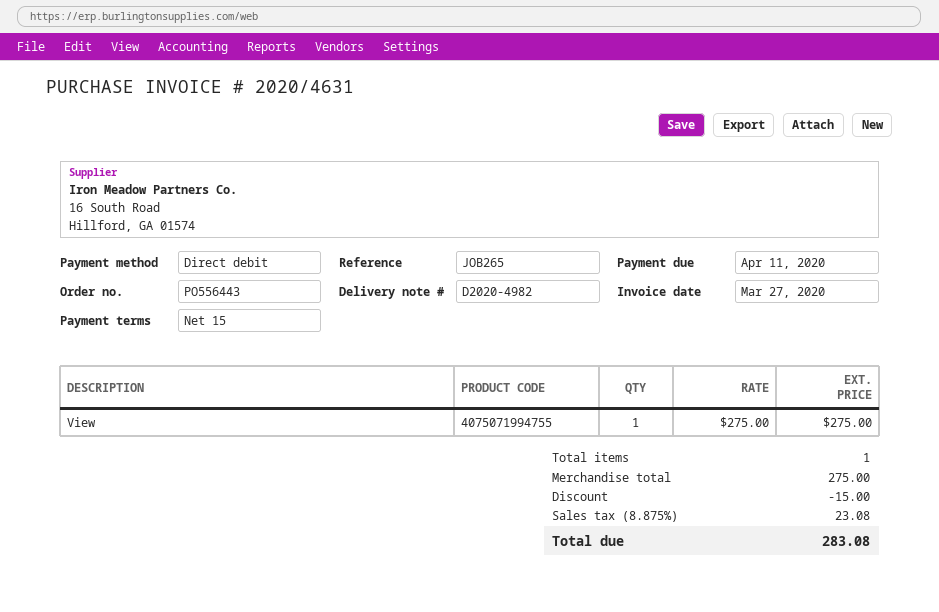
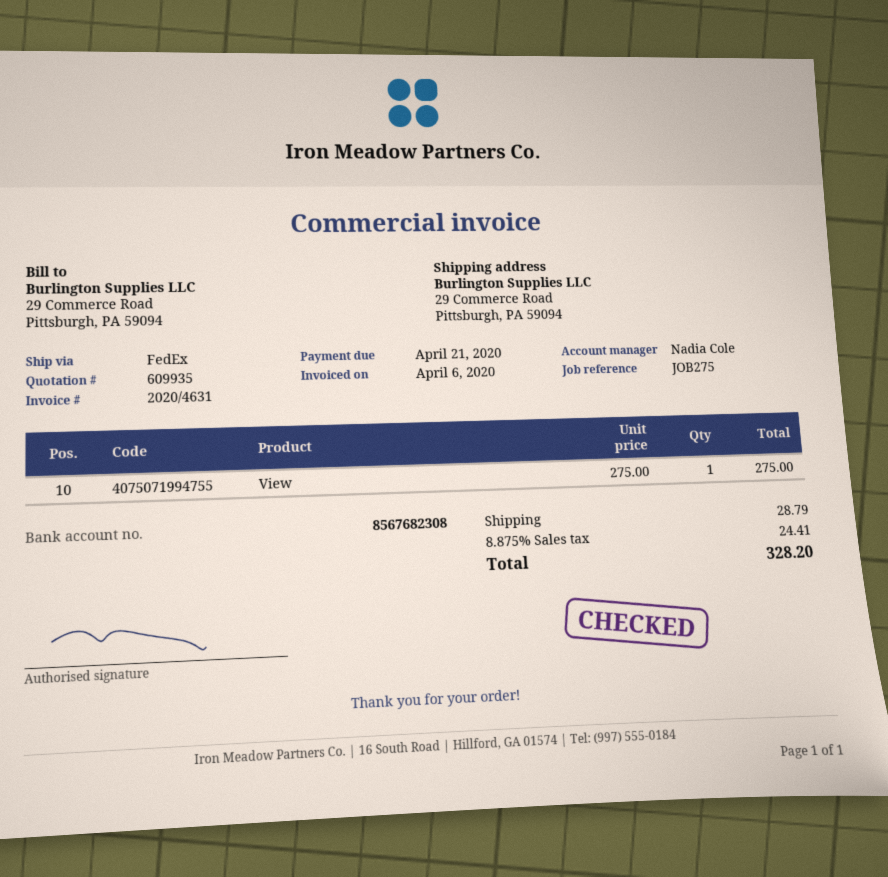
invoice date: 2020-03-27 -> 2020-04-06
due date: 2020-04-11 -> 2020-04-21
reference: JOB265 -> JOB275
discount: 15.00 -> none
shipping: none -> 28.79
tax: 8.875% = 23.08 -> 8.875% = 24.41
total: 283.08 -> 328.20

